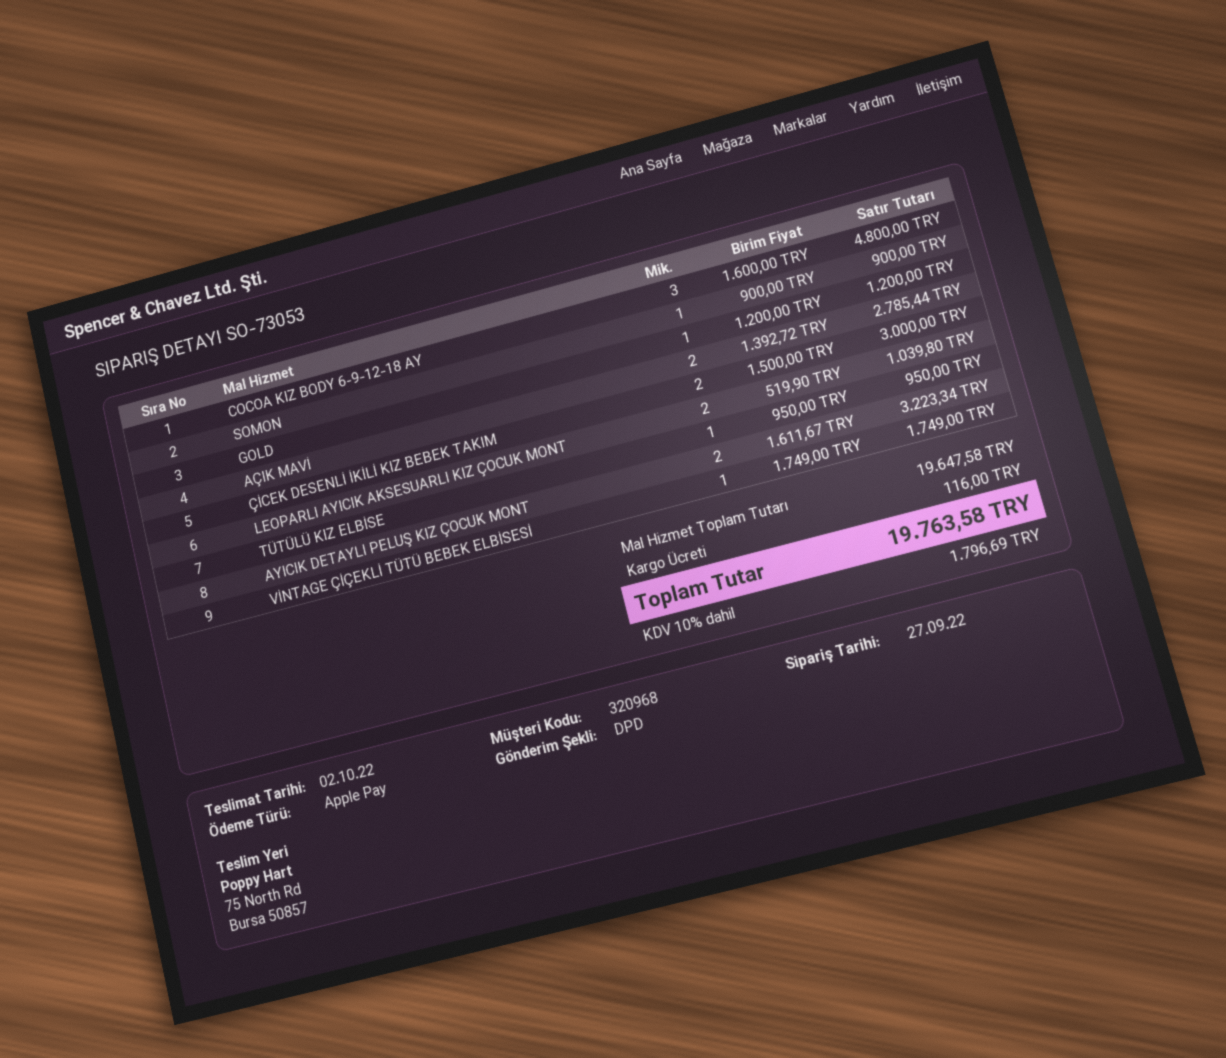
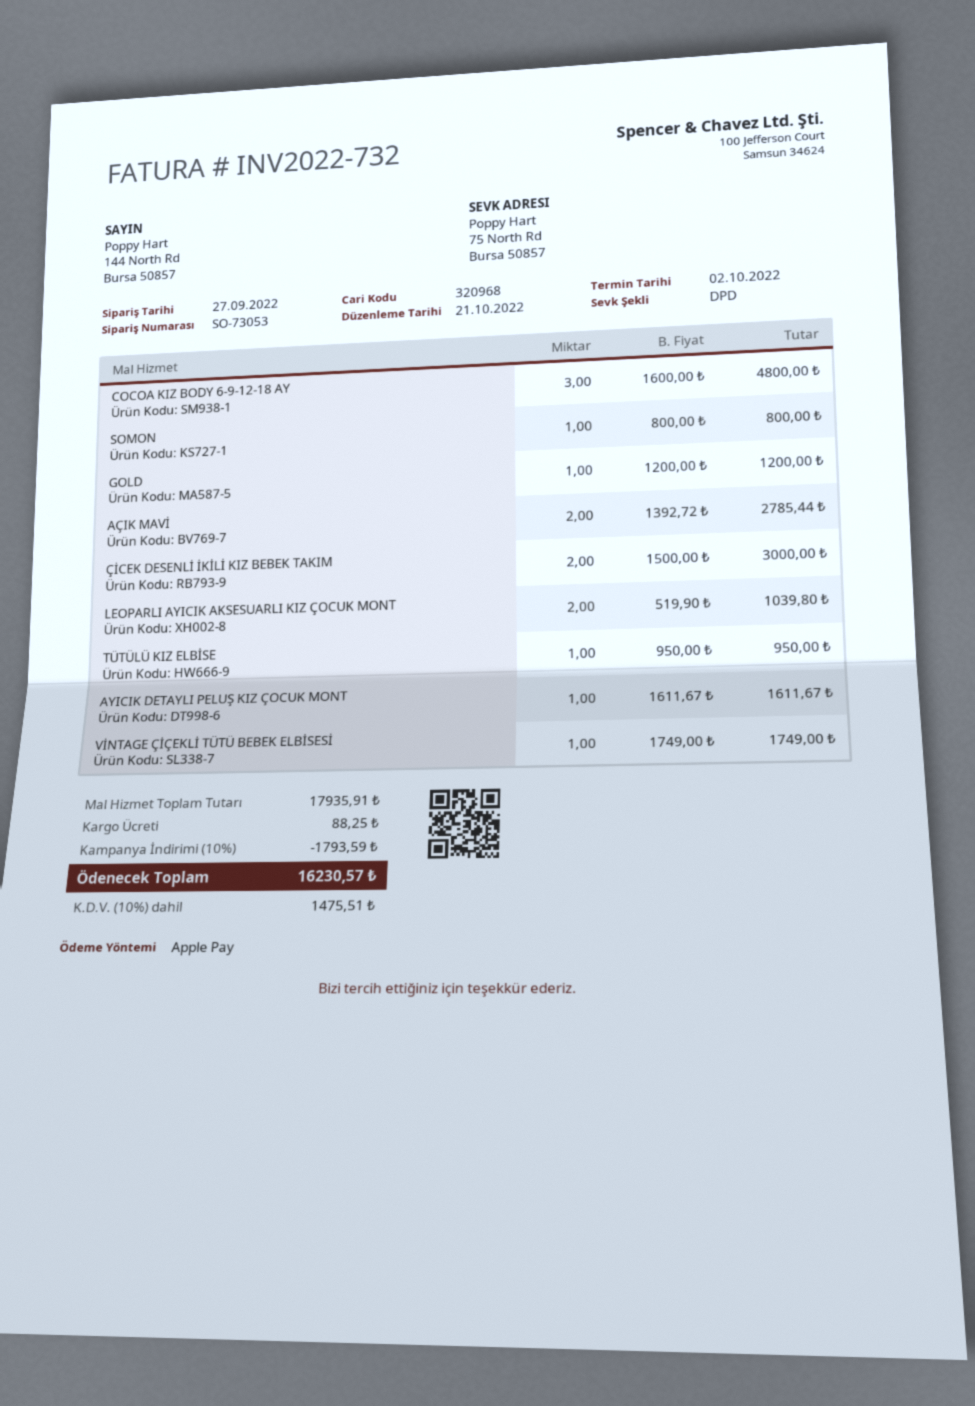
SOMON: 1 x 900.00 = 900.00 -> 1 x 800.00 = 800.00
AYICIK DETAYLI PELUŞ KIZ ÇOCUK MONT: 2 x 1611.67 = 3223.34 -> 1 x 1611.67 = 1611.67
subtotal: 19647.58 -> 17935.91
discount: none -> 10% = 1793.59
shipping: 116.00 -> 88.25
tax: 10% = 1796.69 -> 10% = 1475.51
total: 19763.58 -> 16230.57

